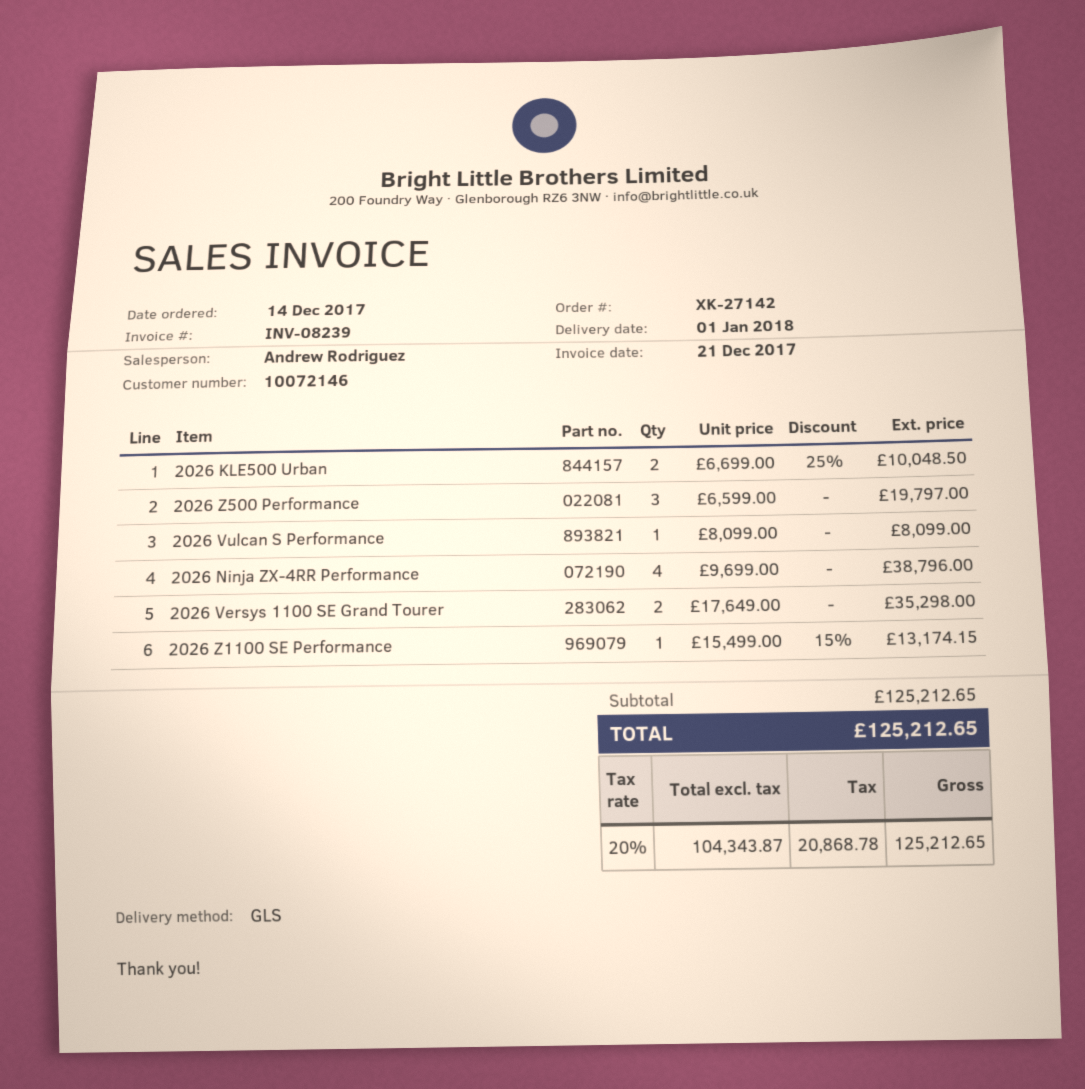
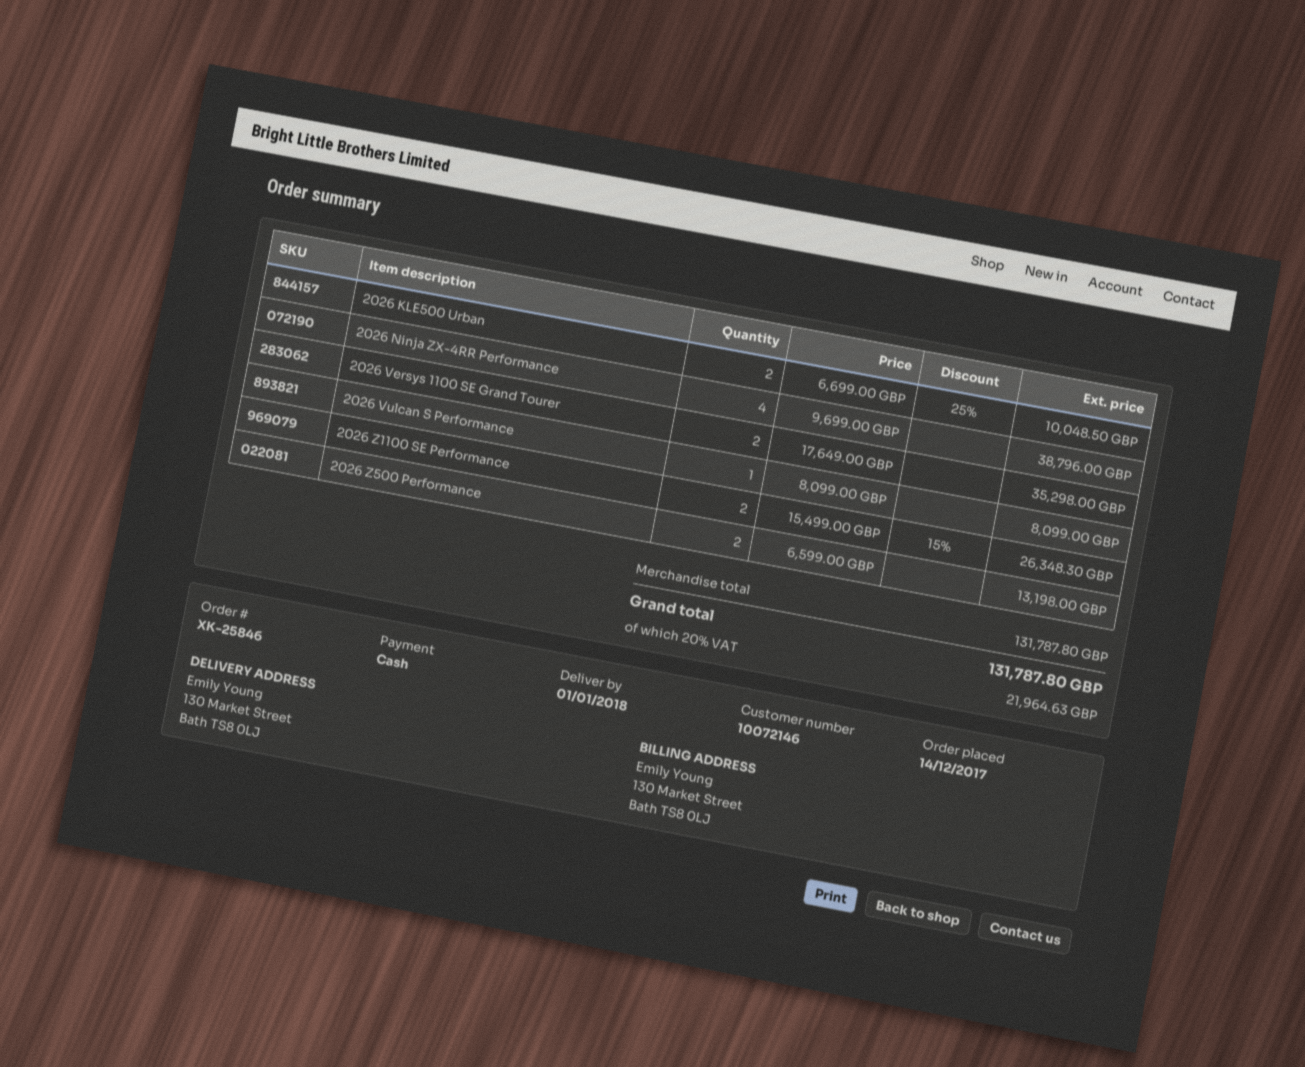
order number: XK-27142 -> XK-25846
2026 Z500 Performance: 3 x 6599.00 = 19797.00 -> 2 x 6599.00 = 13198.00
2026 Z1100 SE Performance: 1 x 15499.00 - 15% = 13174.15 -> 2 x 15499.00 - 15% = 26348.30
subtotal: 125212.65 -> 131787.80
tax: 20% = 20868.78 -> 20% = 21964.63
total: 125212.65 -> 131787.80

